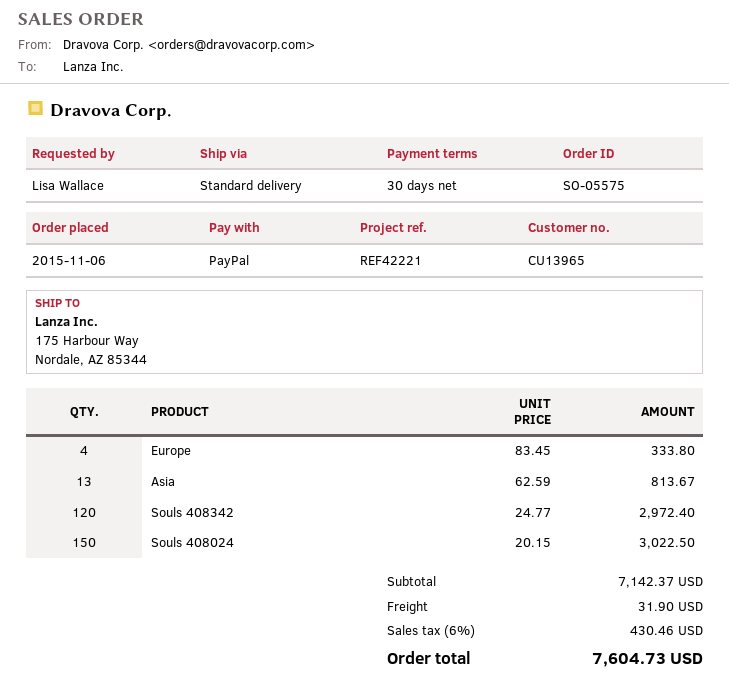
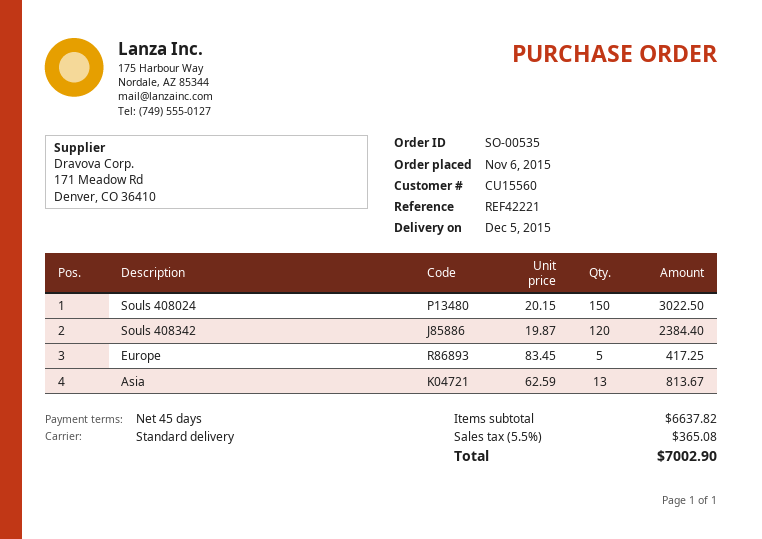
order number: SO-05575 -> SO-00535
payment terms: 30 days -> 45 days
customer number: CU13965 -> CU15560
Europe: 4 x 83.45 = 333.80 -> 5 x 83.45 = 417.25
Souls 408342: 120 x 24.77 = 2972.40 -> 120 x 19.87 = 2384.40
subtotal: 7142.37 -> 6637.82
shipping: 31.90 -> none
tax: 6% = 430.46 -> 5.5% = 365.08
total: 7604.73 -> 7002.90

